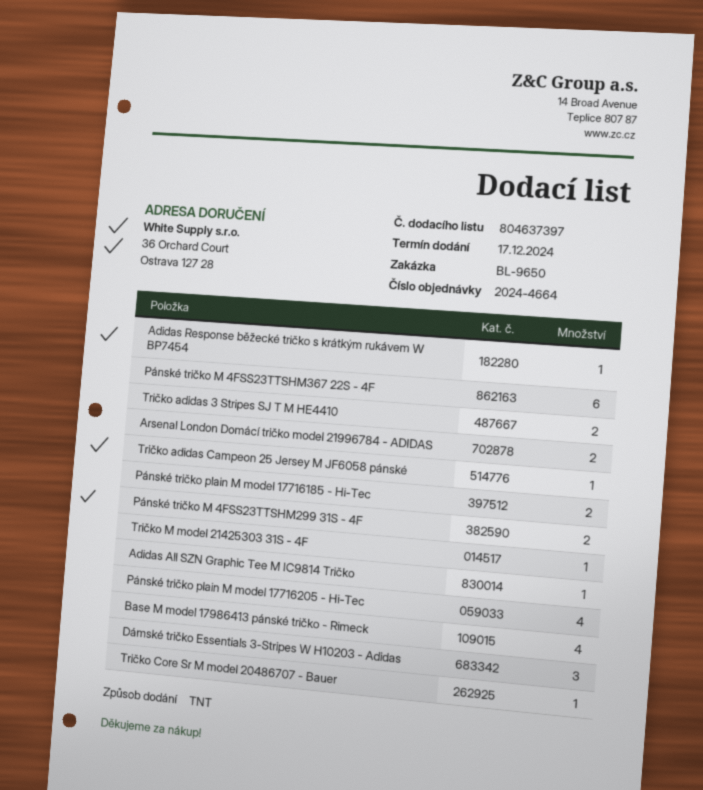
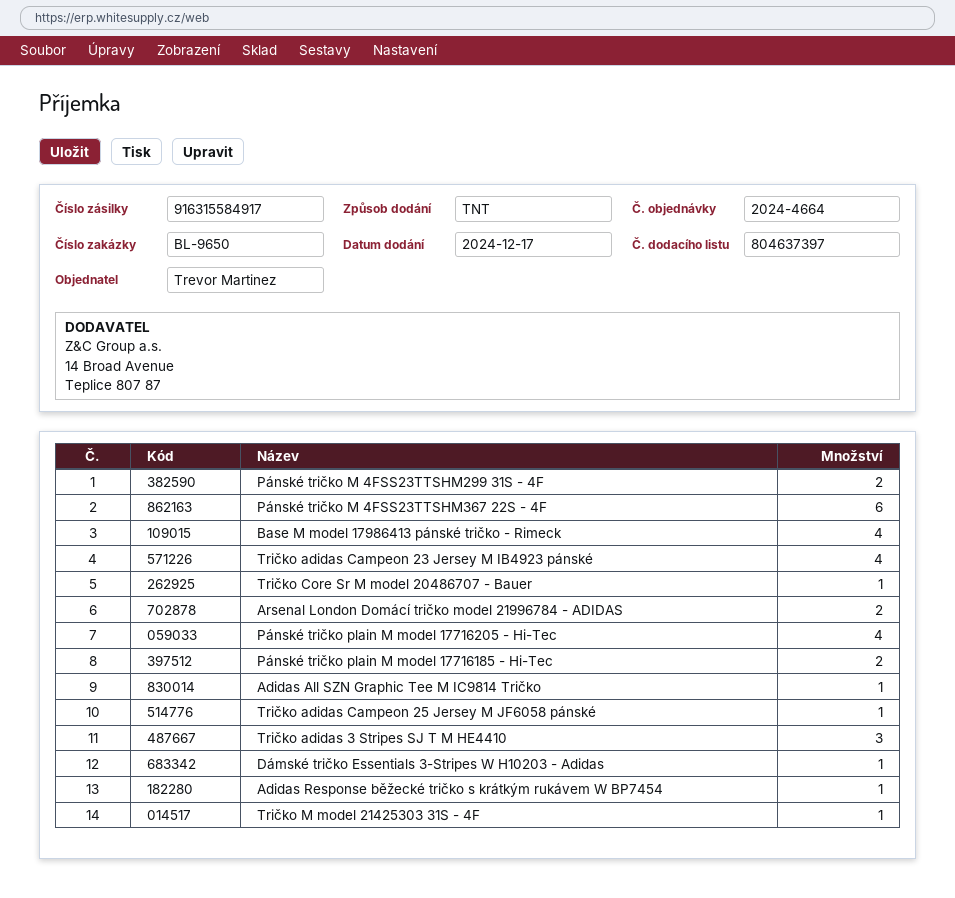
Tričko adidas 3 Stripes SJ T M HE4410: 2 -> 3
Dámské tričko Essentials 3-Stripes W H10203 - Adidas: 3 -> 1
Tričko adidas Campeon 23 Jersey M IB4923 pánské: none -> 4

